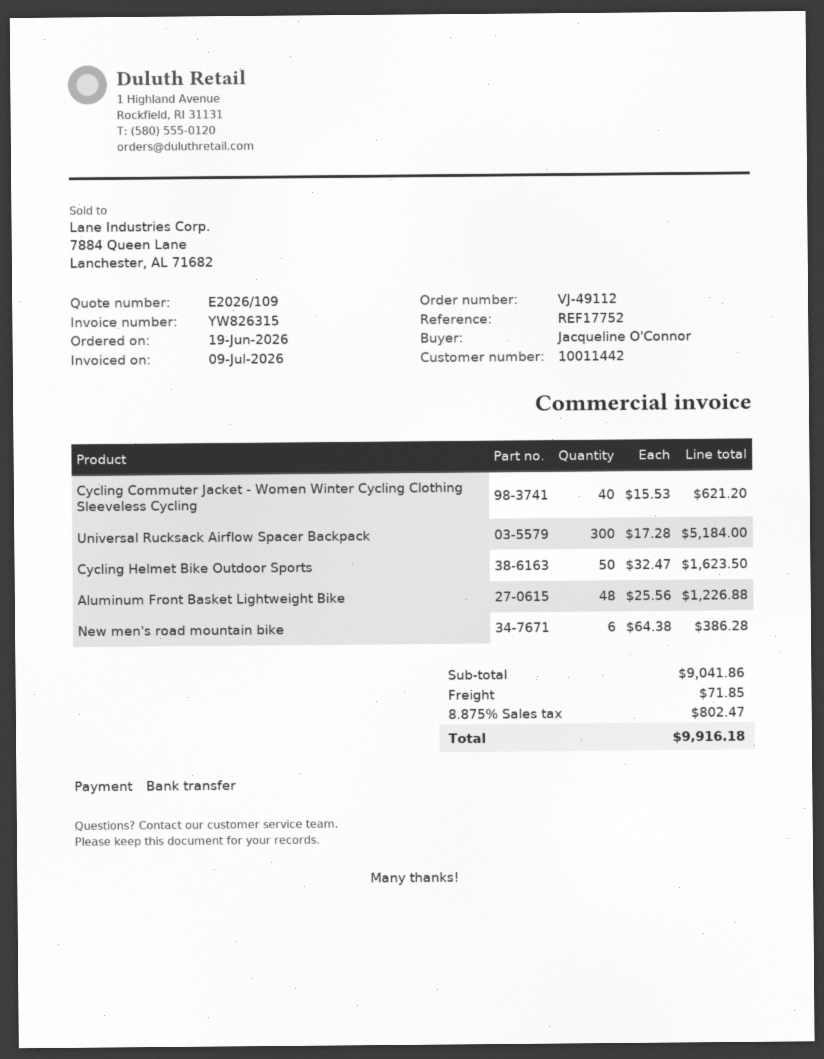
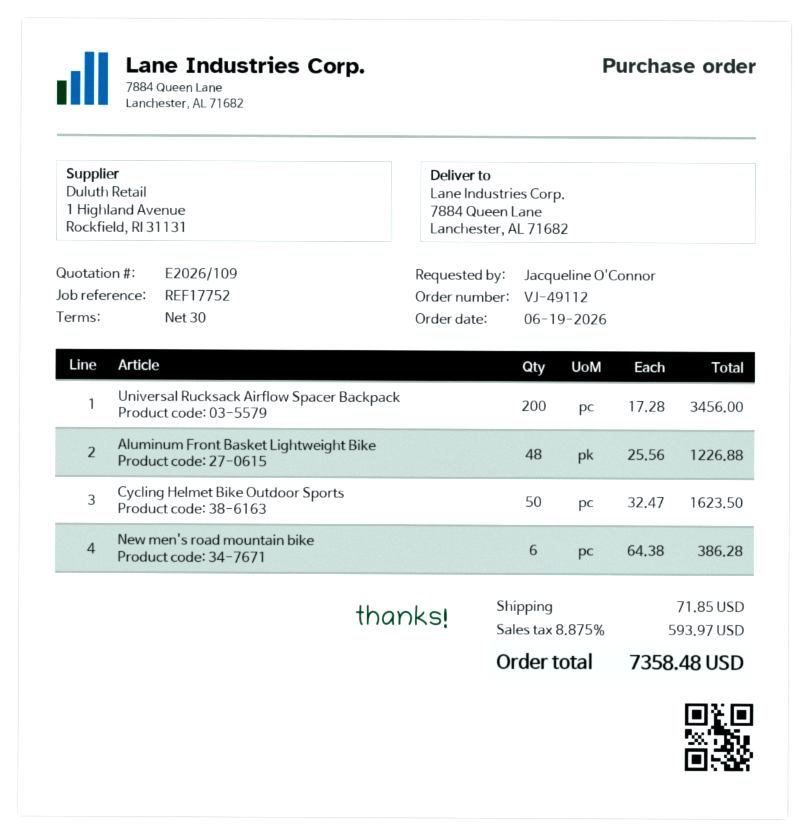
Cycling Commuter Jacket - Women Winter Cycling Clothing Sleeveless Cycling: 40 x 15.53 = 621.20 -> none
Universal Rucksack Airflow Spacer Backpack: 300 x 17.28 = 5184.00 -> 200 x 17.28 = 3456.00
tax: 8.875% = 802.47 -> 8.875% = 593.97
total: 9916.18 -> 7358.48

